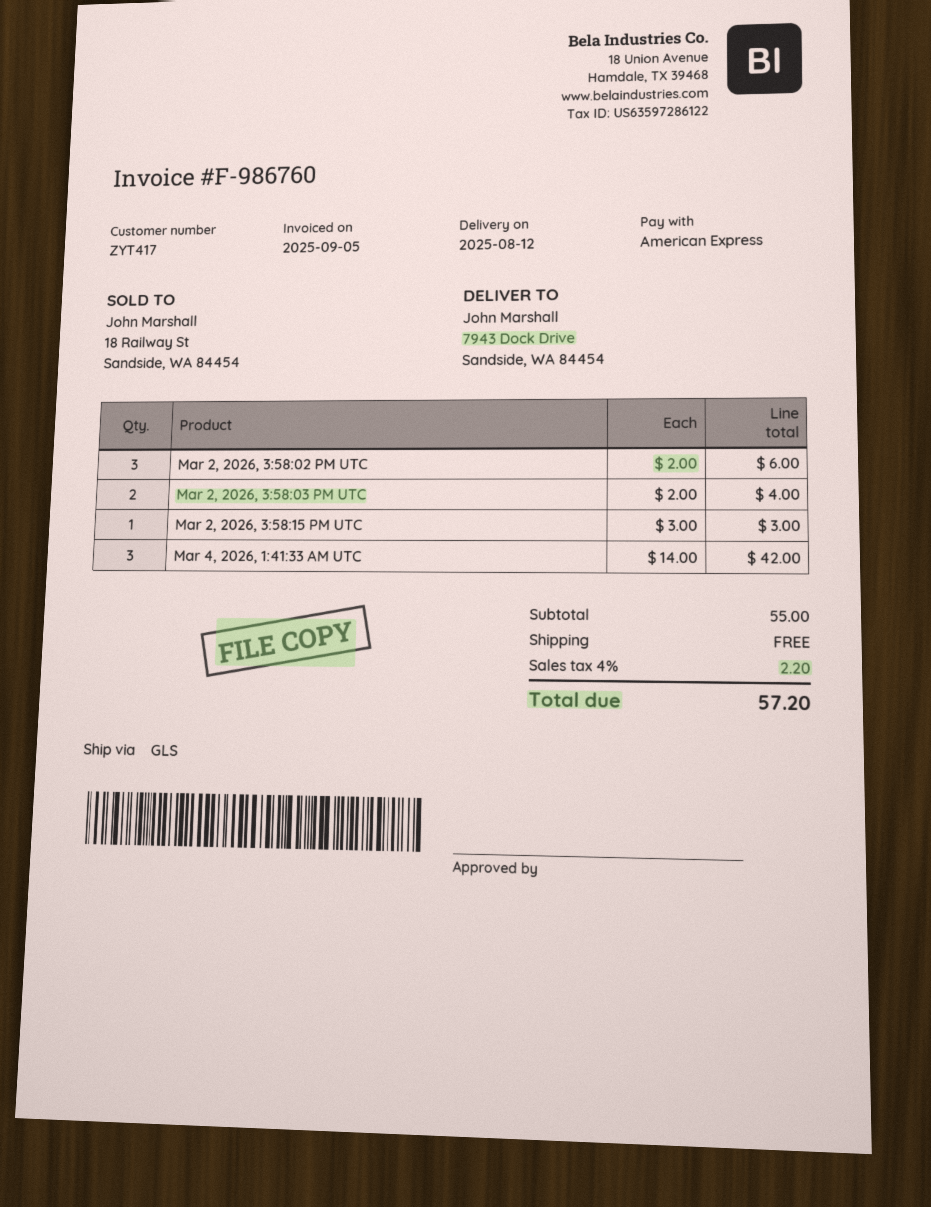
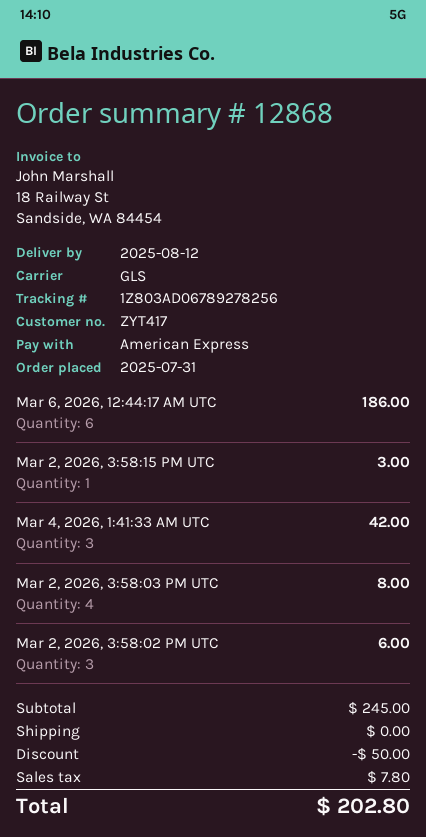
Mar 2, 2026, 3:58:03 PM UTC: 2 for 4.00 -> 4 for 8.00
Mar 6, 2026, 12:44:17 AM UTC: none -> 6 for 186.00
subtotal: 55.00 -> 245.00
discount: none -> 50.00
tax: 2.20 -> 7.80
total: 57.20 -> 202.80

